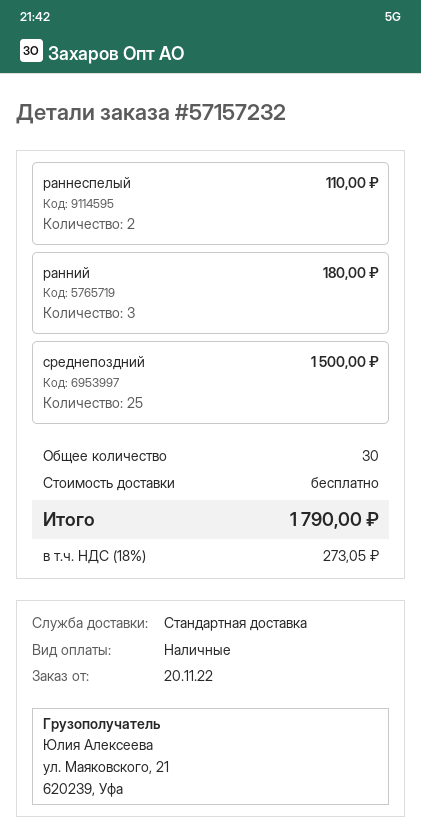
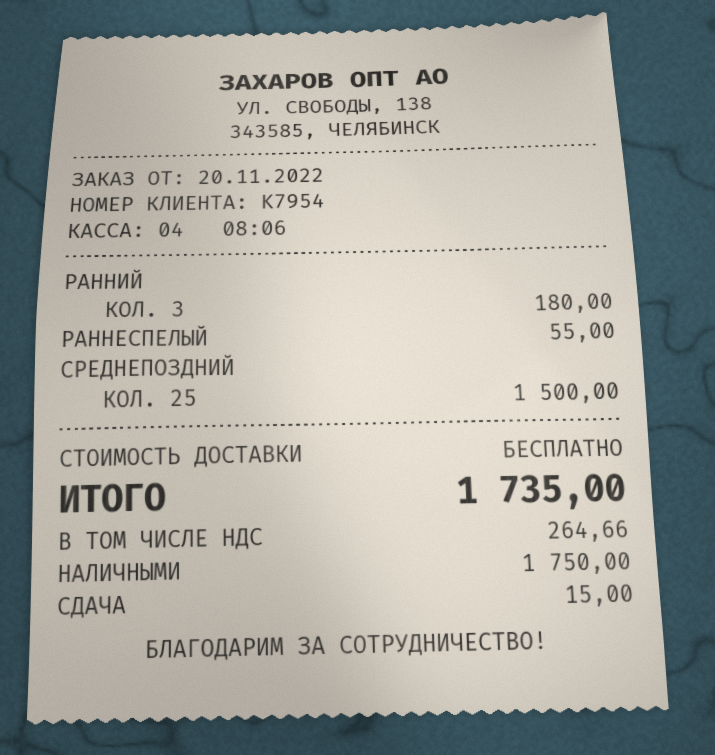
раннеспелый: 2 for 110.00 -> 1 for 55.00
tax: 273.05 -> 264.66
total: 1790.00 -> 1735.00

